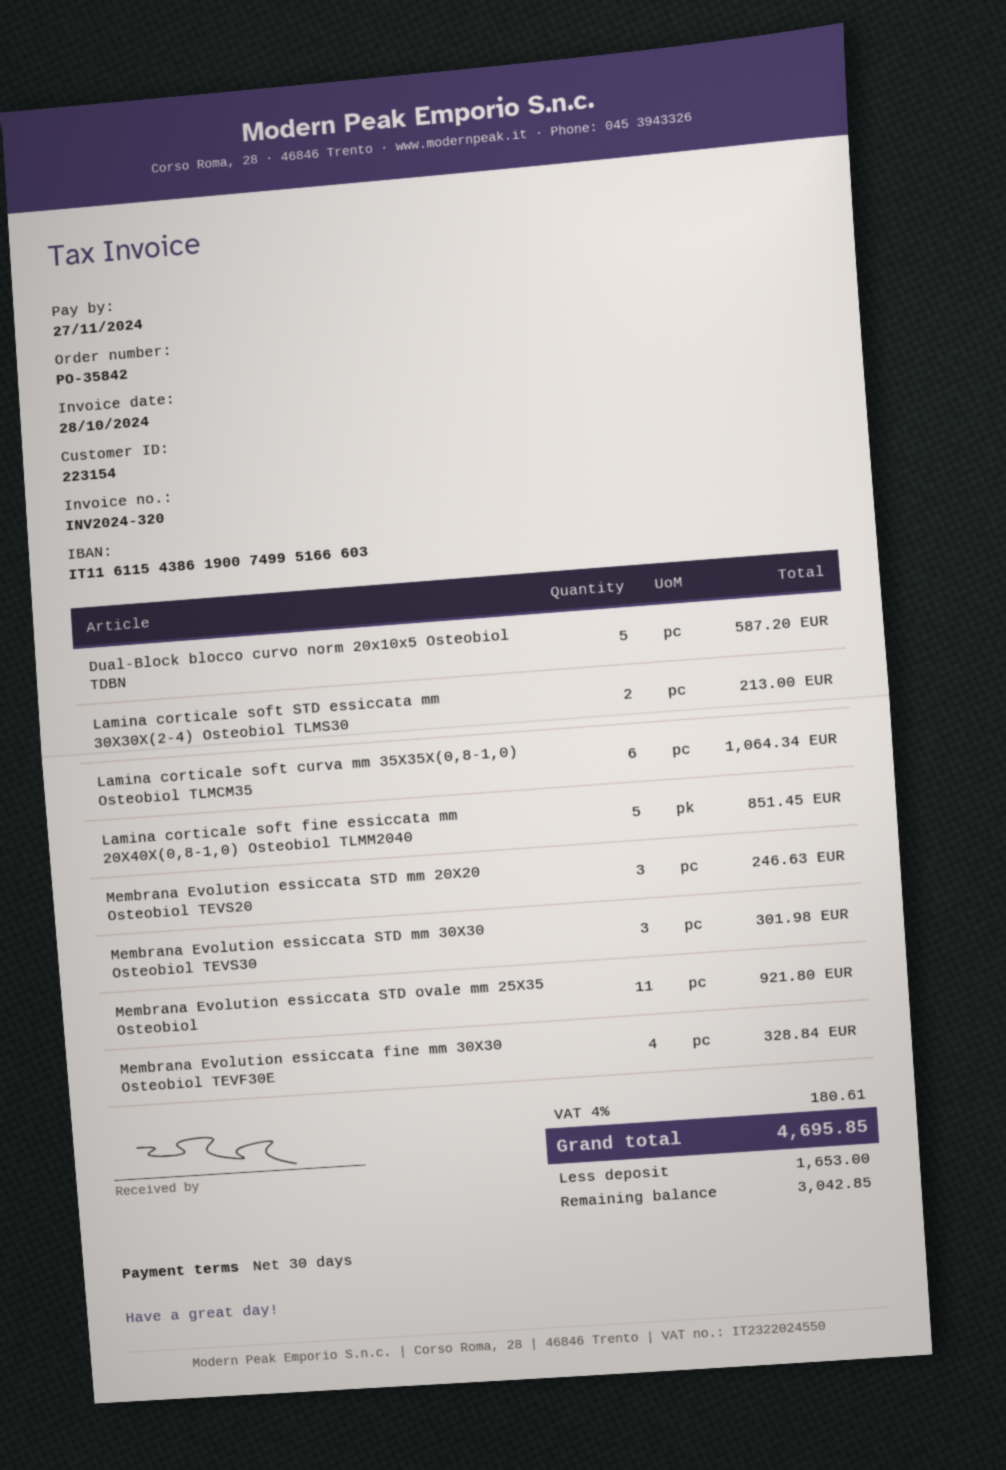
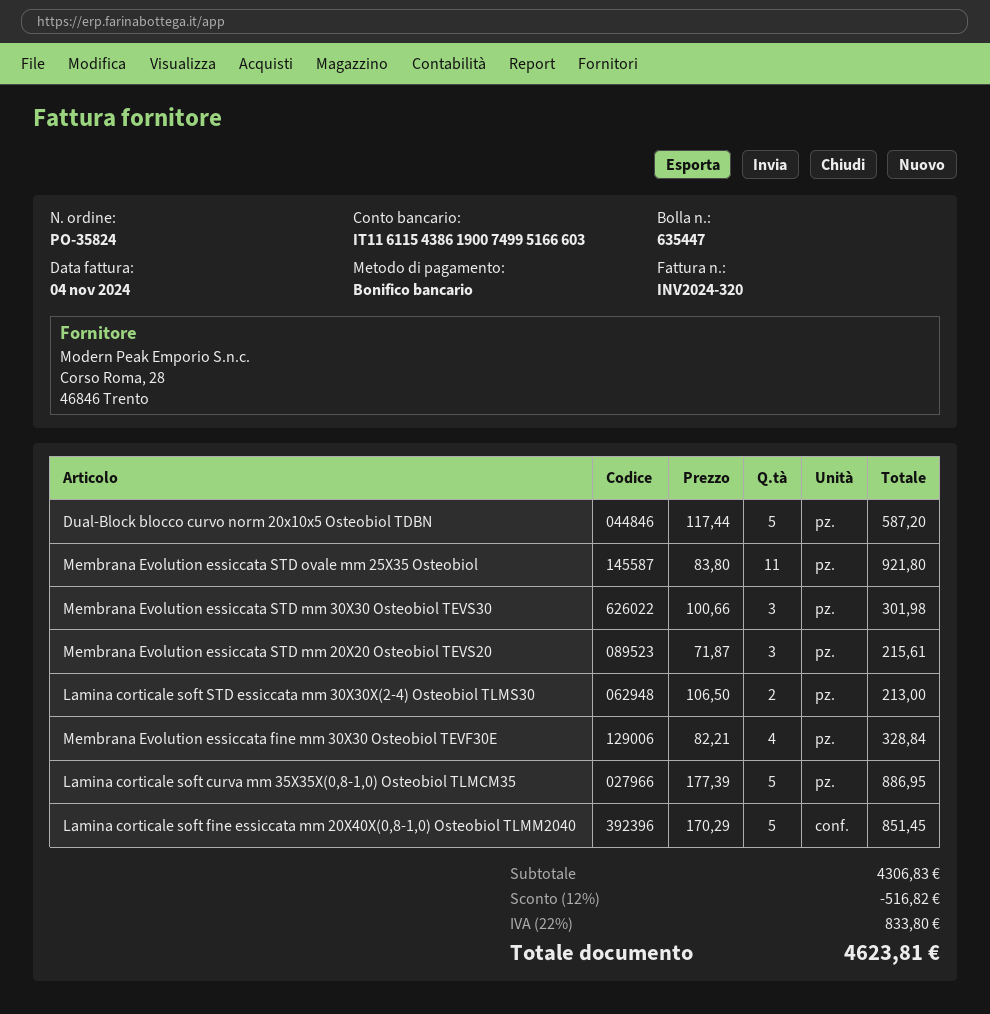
order number: PO-35842 -> PO-35824
invoice date: 2024-10-28 -> 2024-11-04
Lamina corticale soft curva mm 35X35X(0,8-1,0) Osteobiol TLMCM35: 6 for 1064.34 -> 5 for 886.95
Membrana Evolution essiccata STD mm 20X20 Osteobiol TEVS20: 3 for 246.63 -> 3 for 215.61
discount: none -> 12% = 516.82
tax: 4% = 180.61 -> 22% = 833.80
total: 4695.85 -> 4623.81

